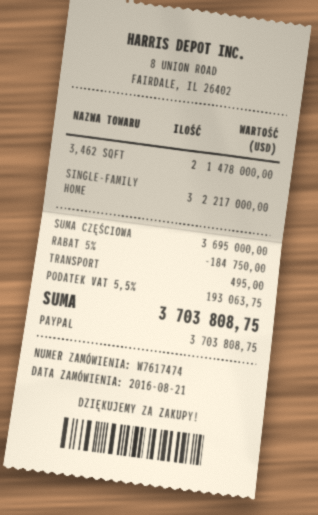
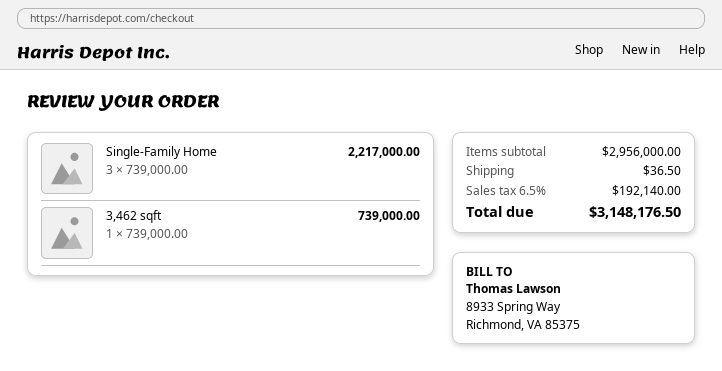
3,462 SQFT: 2 for 1478000.00 -> 1 for 739000.00
subtotal: 3695000.00 -> 2956000.00
discount: 5% = 184750.00 -> none
shipping: 495.00 -> 36.50
tax: 5.5% = 193063.75 -> 6.5% = 192140.00
total: 3703808.75 -> 3148176.50

